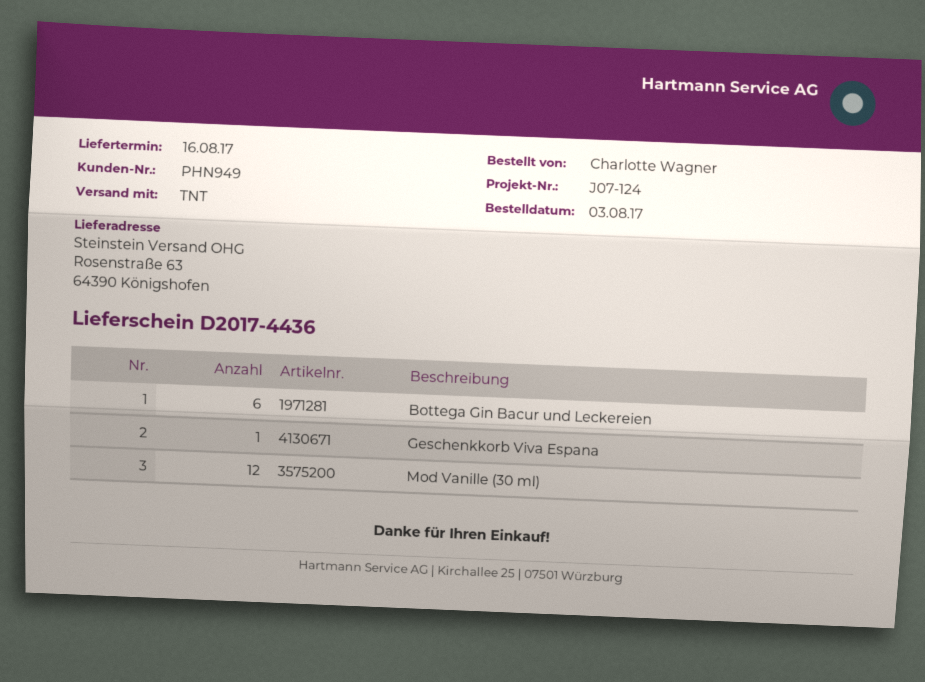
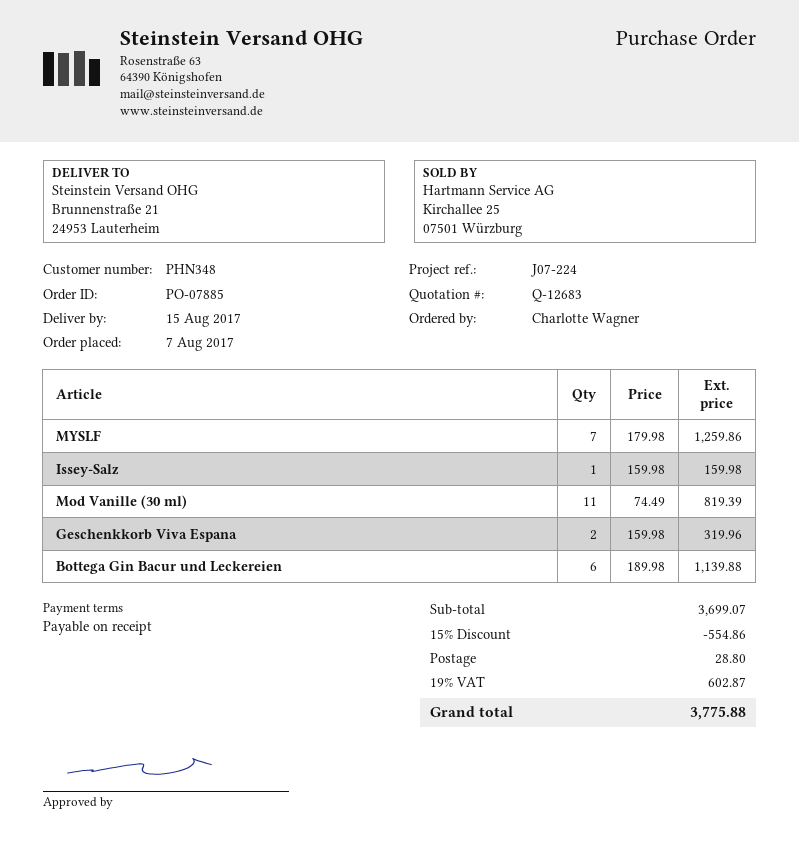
order date: 2017-08-03 -> 2017-08-07
delivery date: 2017-08-16 -> 2017-08-15
customer number: PHN949 -> PHN348
reference: J07-124 -> J07-224
ship to: Rosenstraße 63, 64390 Königshofen -> Brunnenstraße 21, 24953 Lauterheim
Geschenkkorb Viva Espana: 1 -> 2
Mod Vanille (30 ml): 12 -> 11
MYSLF: none -> 7
Issey-Salz: none -> 1

